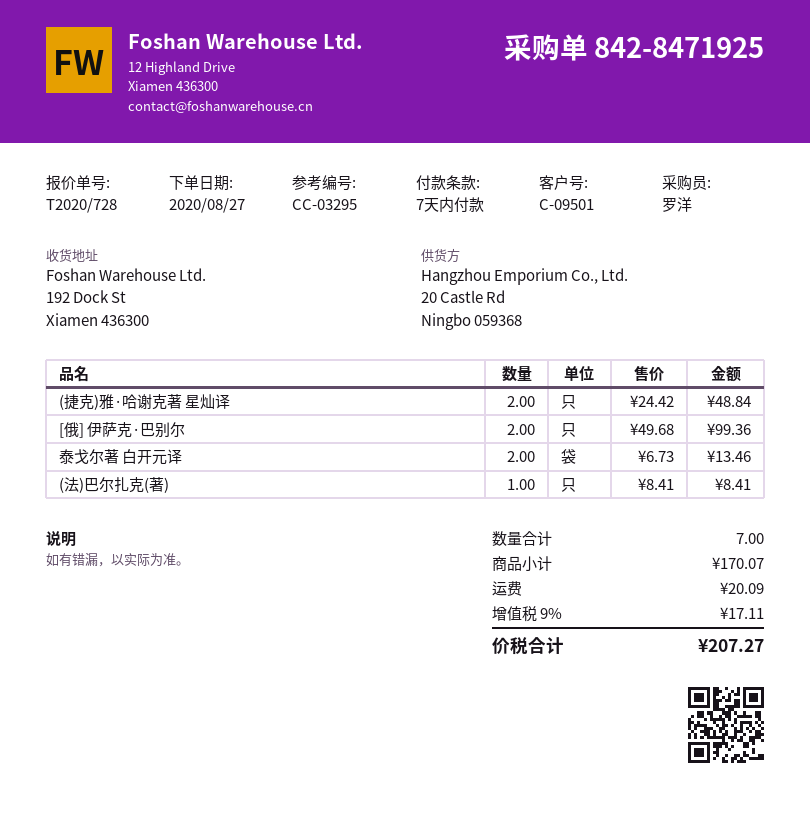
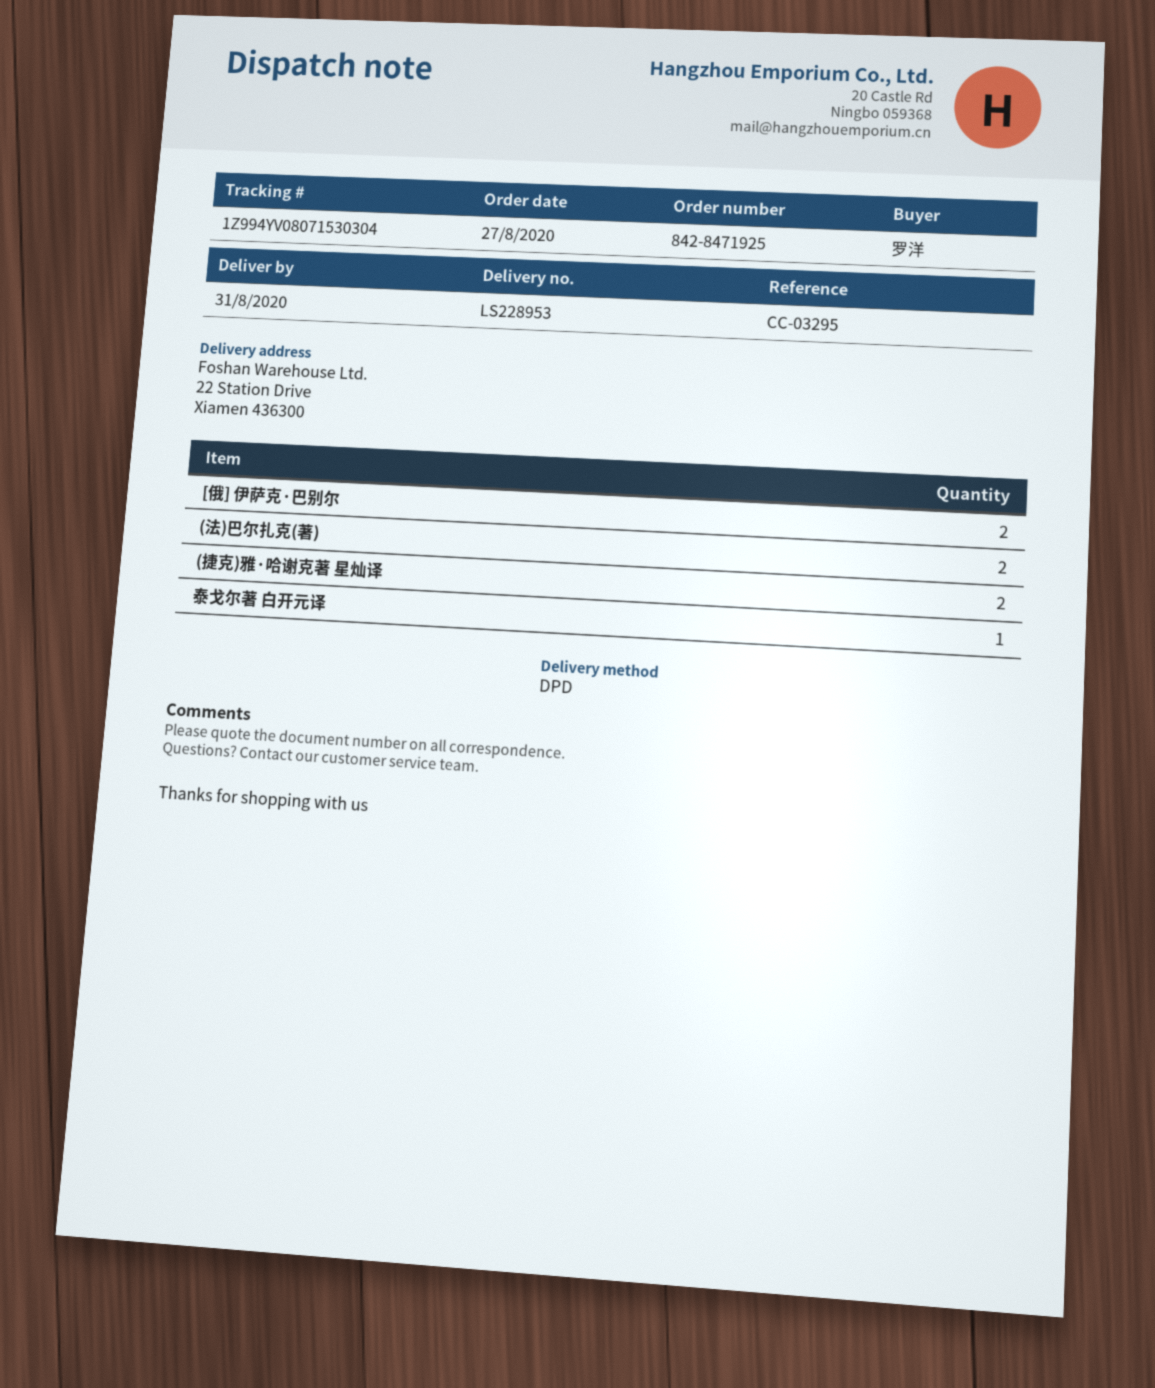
ship to: 192 Dock St, Xiamen 436300 -> 22 Station Drive, Xiamen 436300
泰戈尔著 白开元译: 2 -> 1
(法)巴尔扎克(著): 1 -> 2

